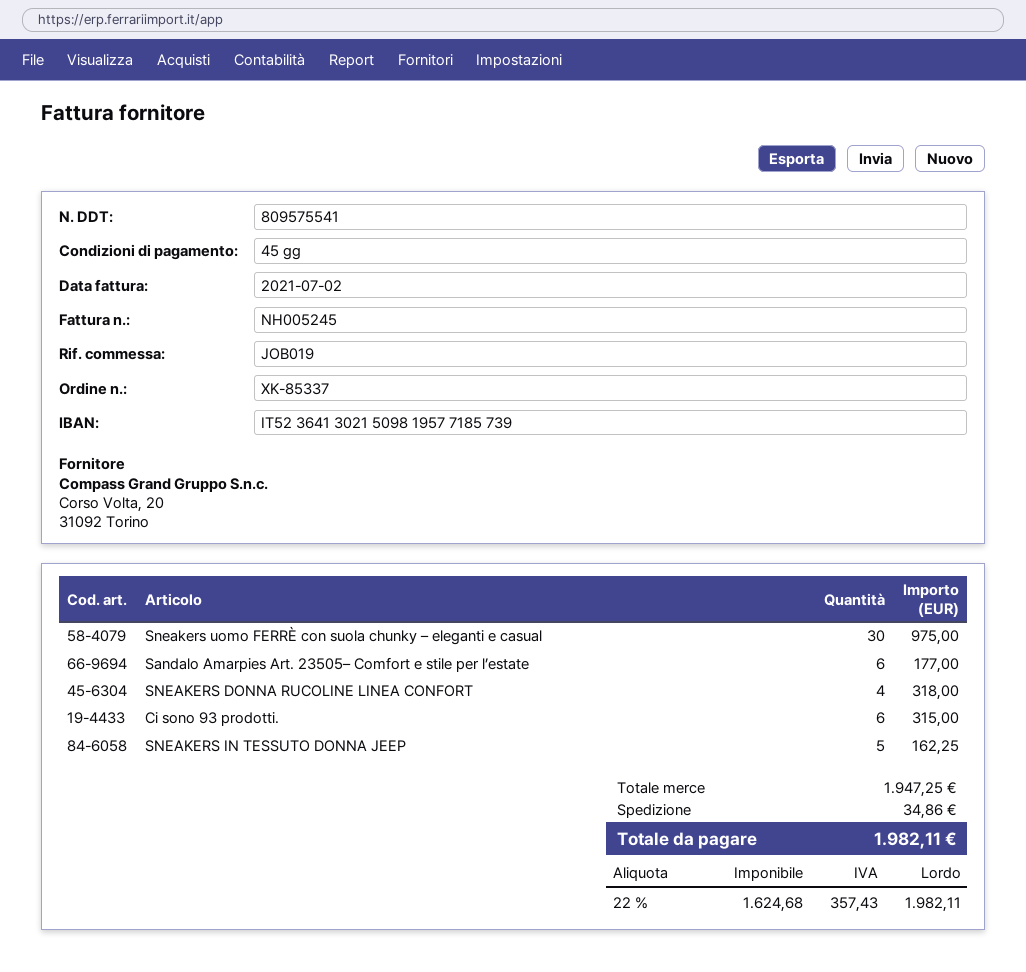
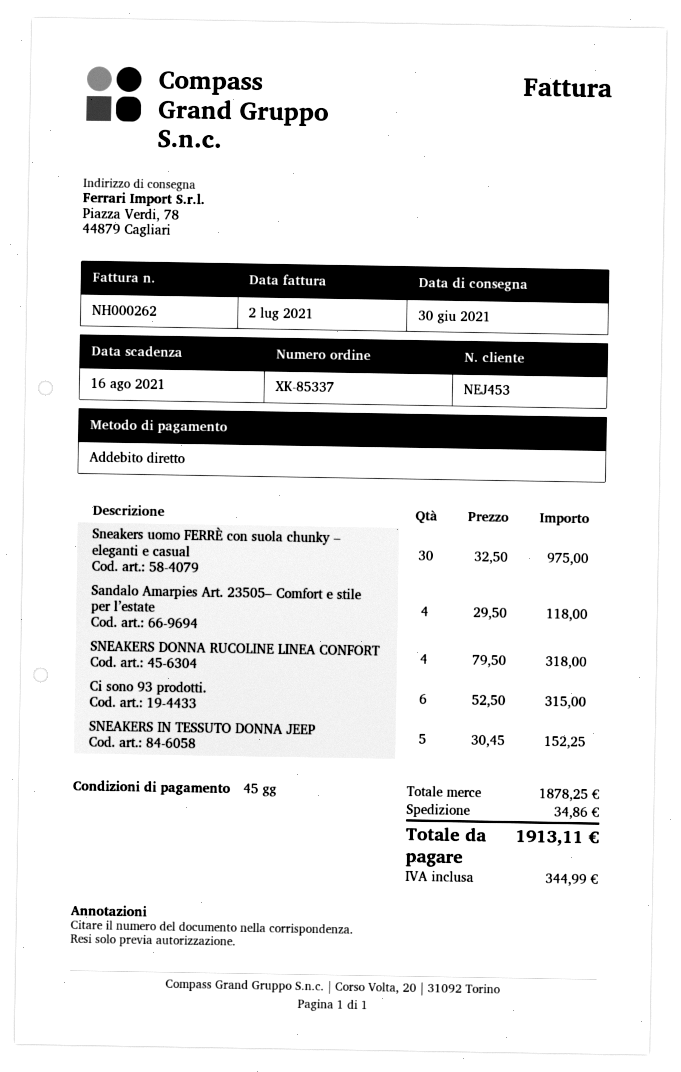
invoice number: NH005245 -> NH000262
Sandalo Amarpies Art. 23505– Comfort e stile per l’estate: 6 for 177.00 -> 4 for 118.00
SNEAKERS IN TESSUTO DONNA JEEP: 5 for 162.25 -> 5 for 152.25
subtotal: 1947.25 -> 1878.25
tax: 357.43 -> 344.99
total: 1982.11 -> 1913.11

